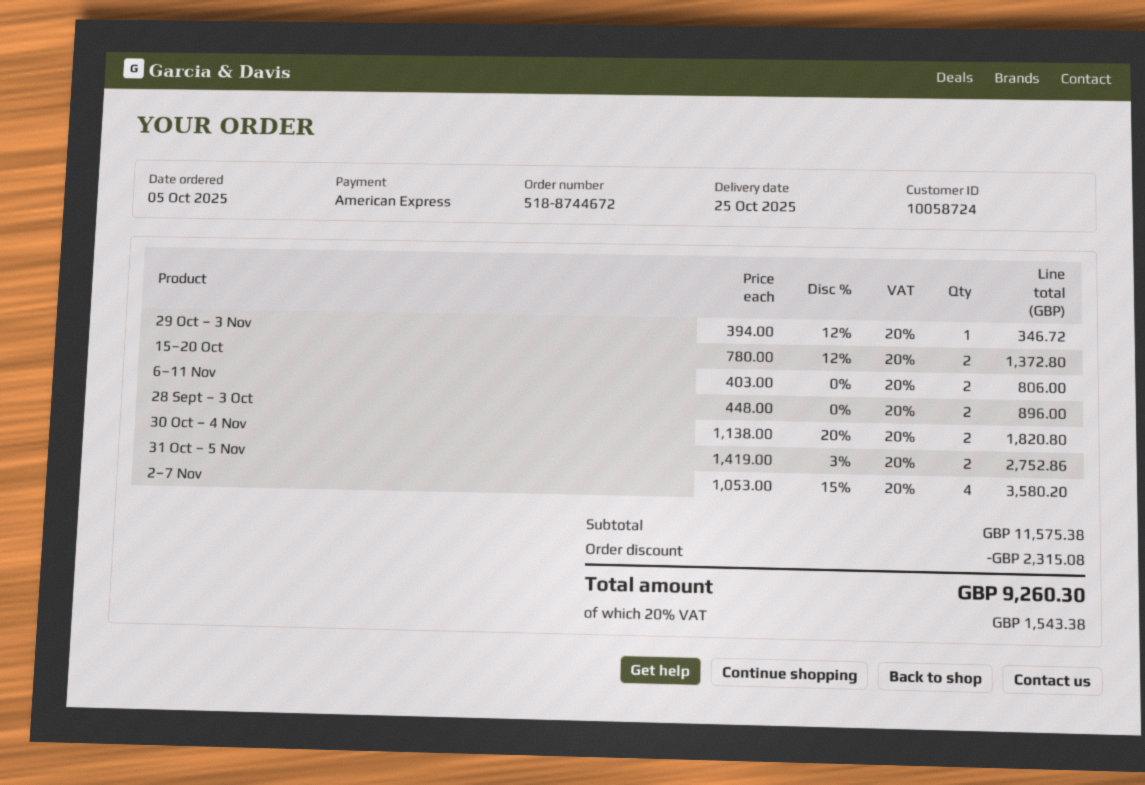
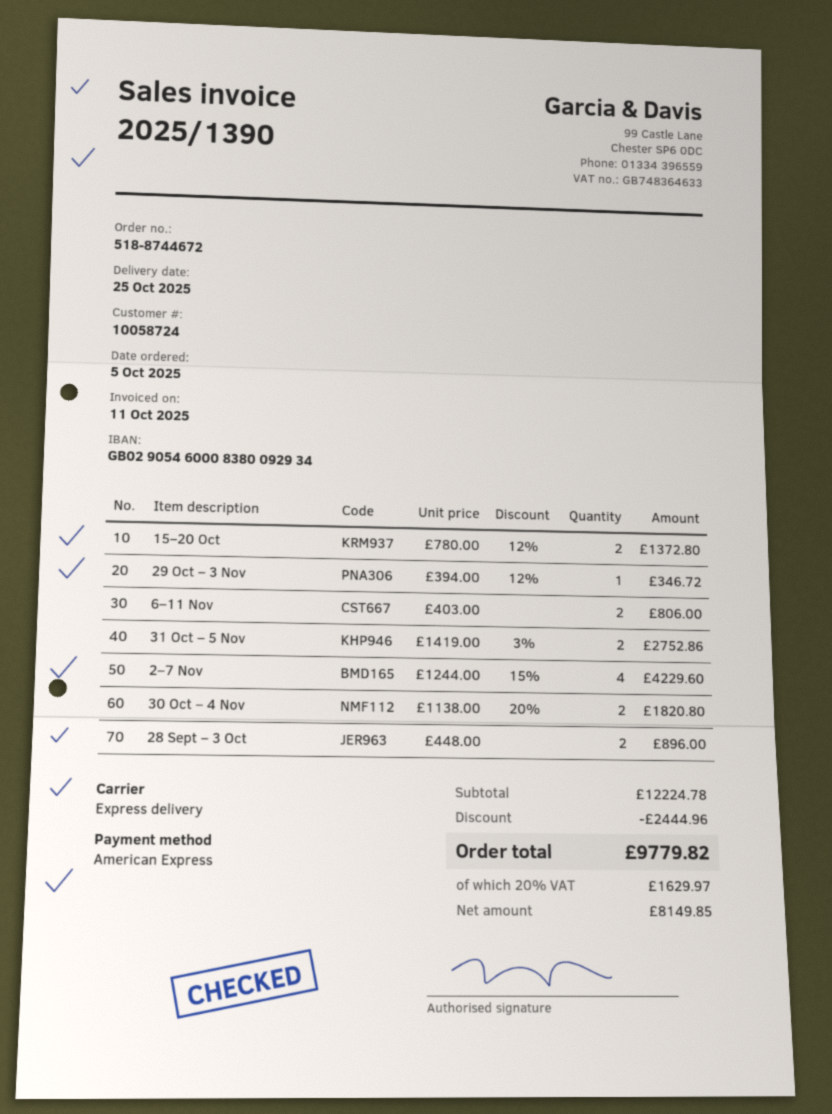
2–7 Nov: 4 x 1053.00 - 15% = 3580.20 -> 4 x 1244.00 - 15% = 4229.60
subtotal: 11575.38 -> 12224.78
discount: 2315.08 -> 2444.96
tax: 20% = 1543.38 -> 20% = 1629.97
total: 9260.30 -> 9779.82

